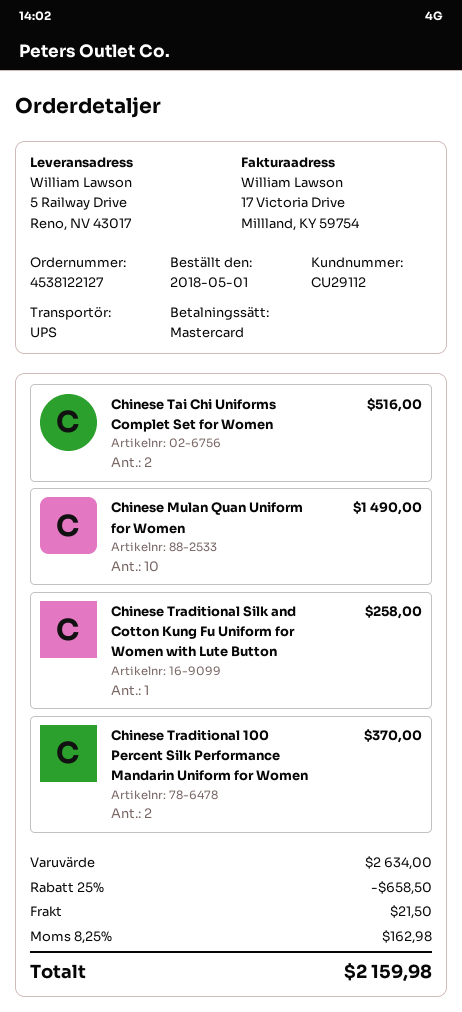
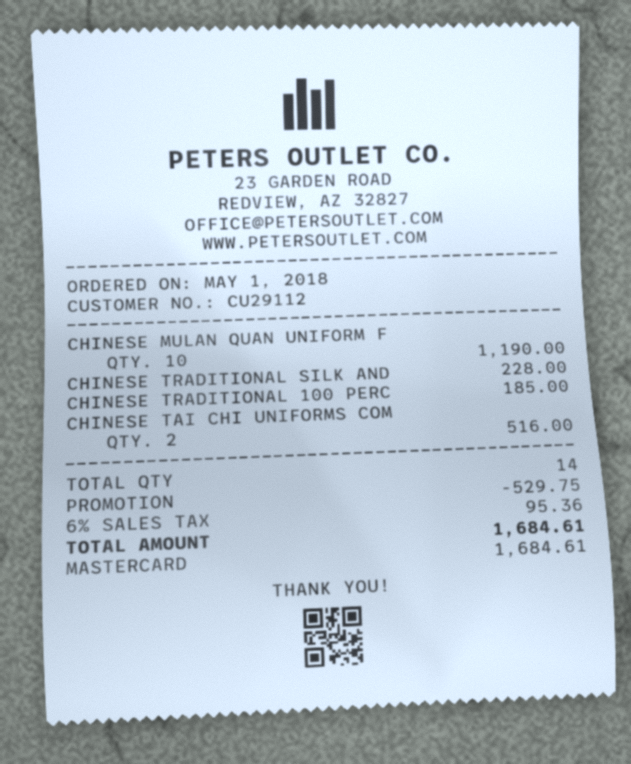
Chinese Mulan Quan Uniform for Women: 10 for 1490.00 -> 10 for 1190.00
Chinese Traditional Silk and Cotton Kung Fu Uniform for Women with Lute Button: 1 for 258.00 -> 1 for 228.00
Chinese Traditional 100 Percent Silk Performance Mandarin Uniform for Women: 2 for 370.00 -> 1 for 185.00
discount: 658.50 -> 529.75
shipping: 21.50 -> none
tax: 8.25% = 162.98 -> 6% = 95.36
total: 2159.98 -> 1684.61

